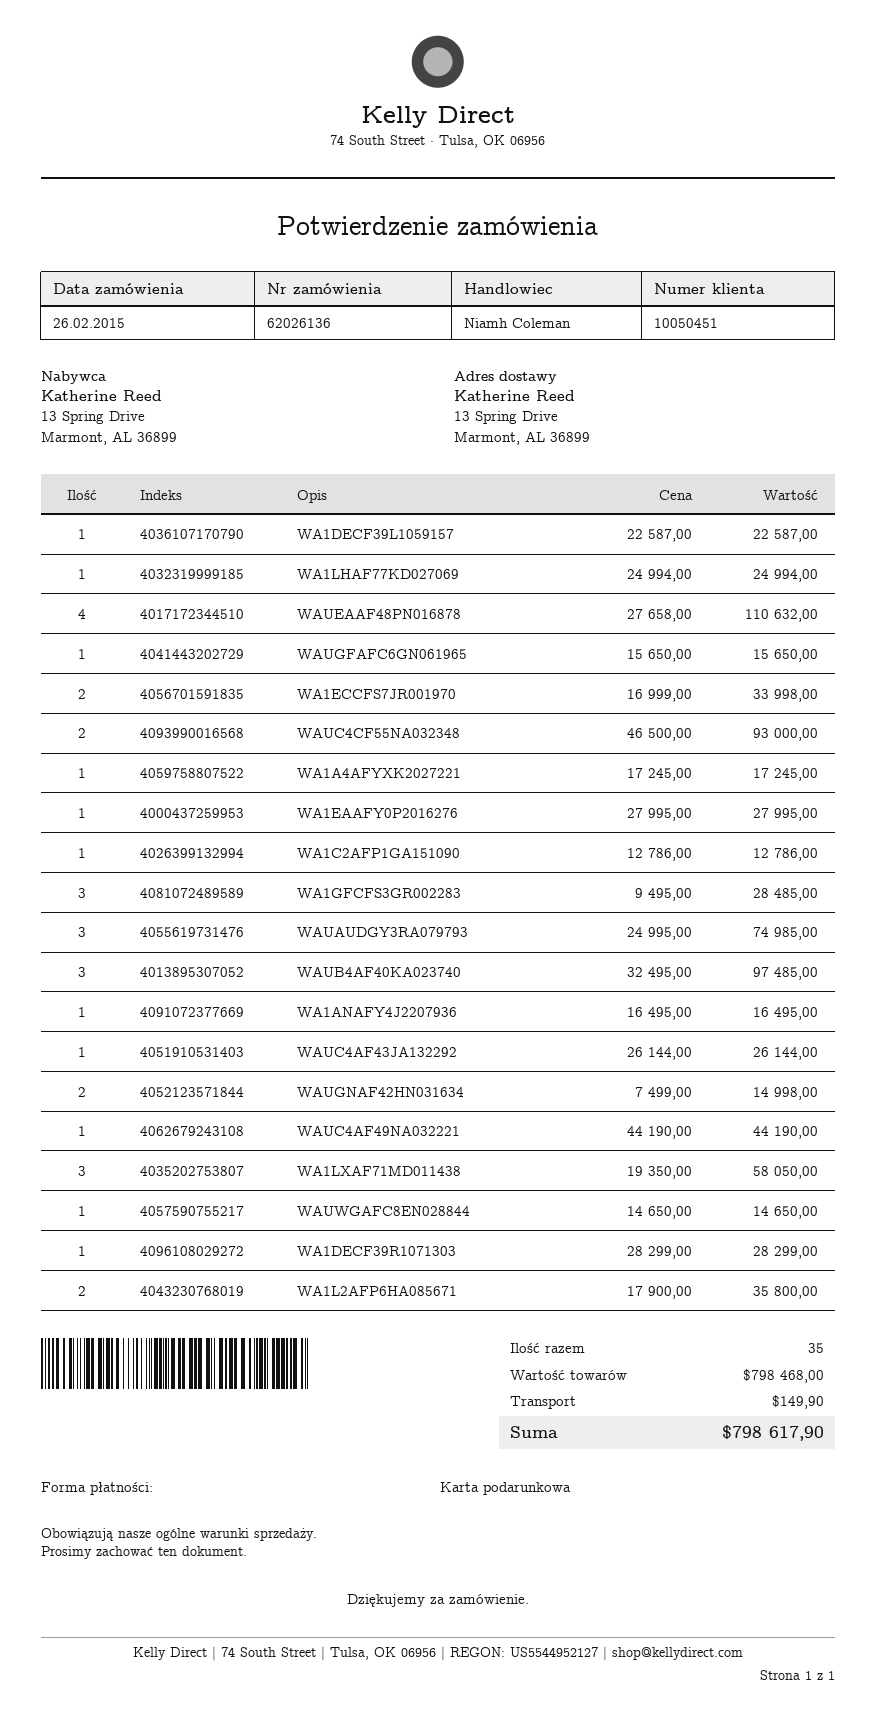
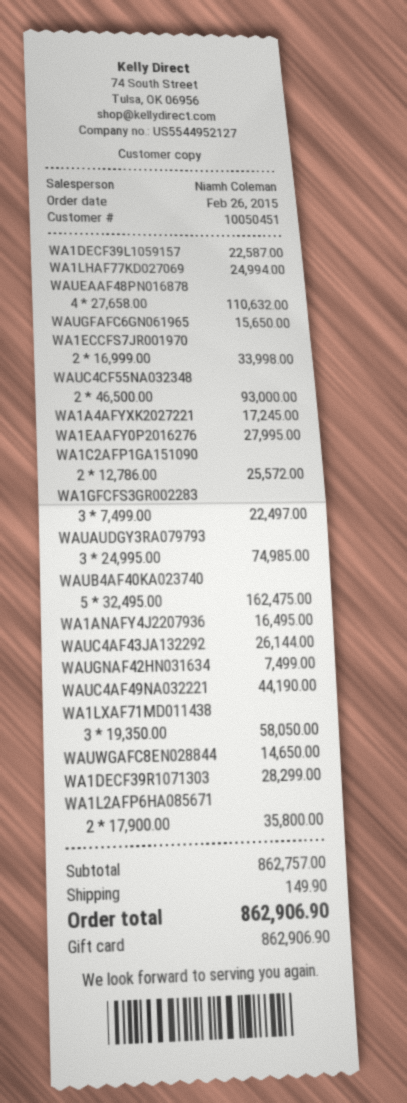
WA1C2AFP1GA151090: 1 x 12786.00 = 12786.00 -> 2 x 12786.00 = 25572.00
WA1GFCFS3GR002283: 3 x 9495.00 = 28485.00 -> 3 x 7499.00 = 22497.00
WAUB4AF40KA023740: 3 x 32495.00 = 97485.00 -> 5 x 32495.00 = 162475.00
WAUGNAF42HN031634: 2 x 7499.00 = 14998.00 -> 1 x 7499.00 = 7499.00
subtotal: 798468.00 -> 862757.00
total: 798617.90 -> 862906.90

